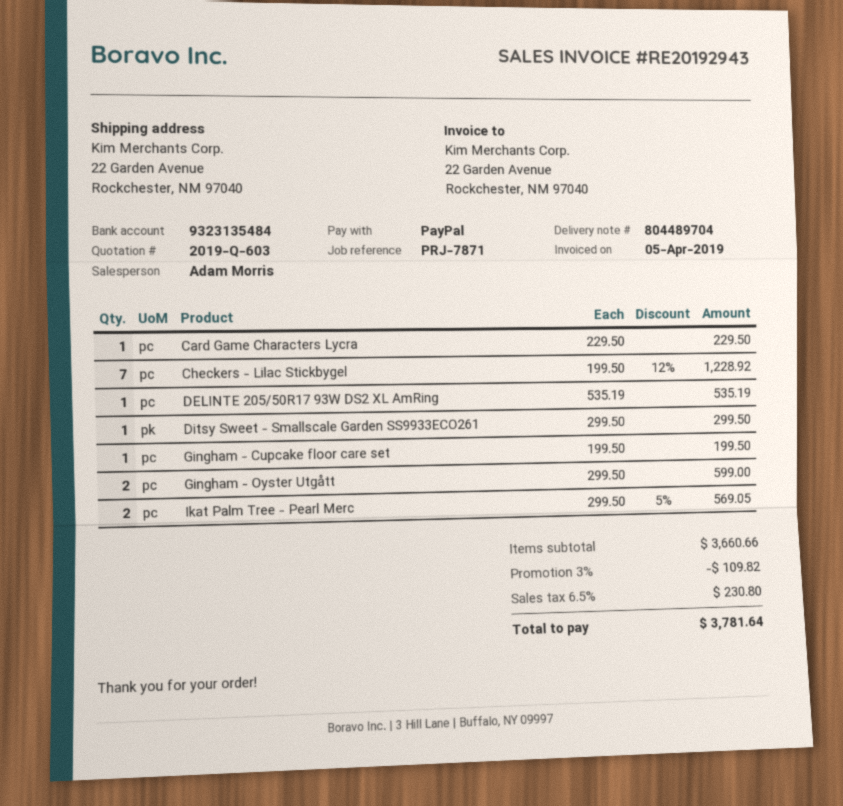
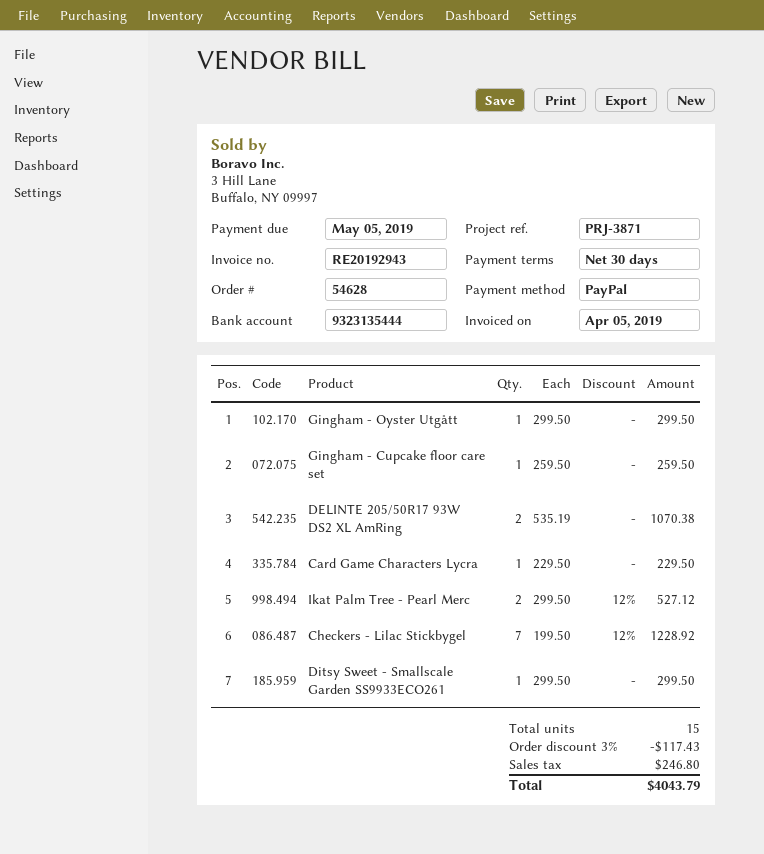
reference: PRJ-7871 -> PRJ-3871
bank account: 9323135484 -> 9323135444
DELINTE 205/50R17 93W DS2 XL AmRing: 1 x 535.19 = 535.19 -> 2 x 535.19 = 1070.38
Gingham - Cupcake floor care set: 1 x 199.50 = 199.50 -> 1 x 259.50 = 259.50
Gingham - Oyster Utgått: 2 x 299.50 = 599.00 -> 1 x 299.50 = 299.50
Ikat Palm Tree - Pearl Merc: 2 x 299.50 - 5% = 569.05 -> 2 x 299.50 - 12% = 527.12
discount: 3% = 109.82 -> 3% = 117.43
tax: 230.80 -> 246.80
total: 3781.64 -> 4043.79

